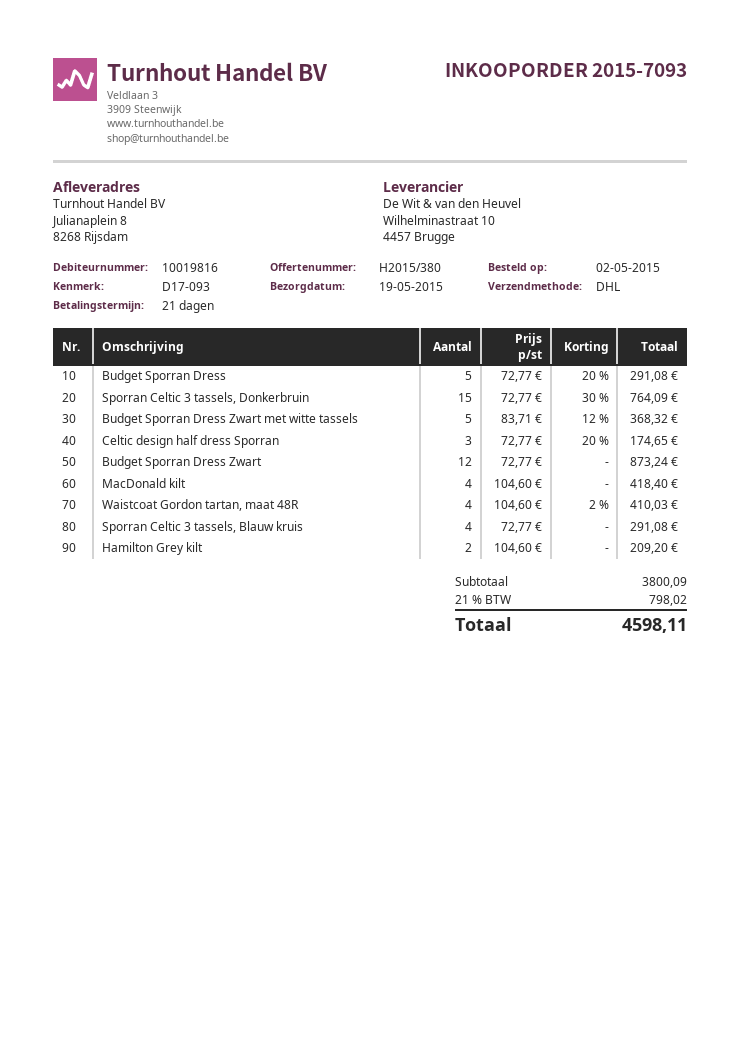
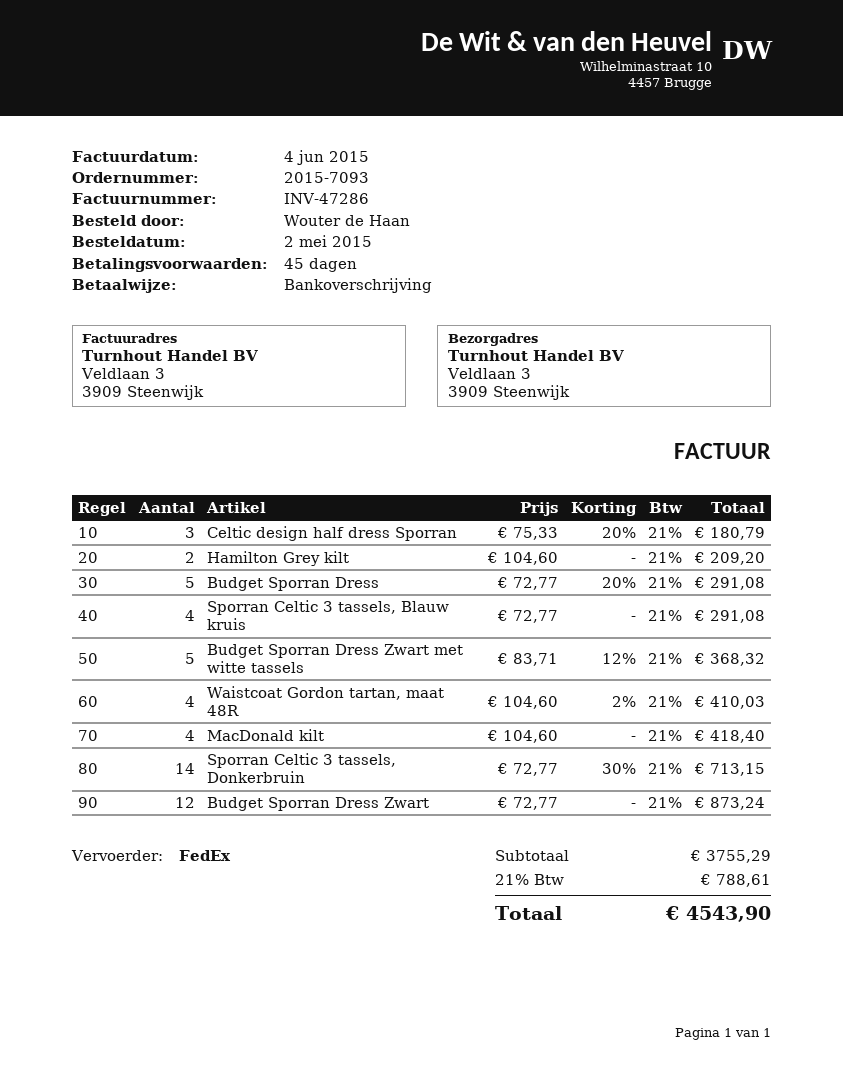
payment terms: 21 days -> 45 days
shipping method: DHL -> FedEx
ship to: Julianaplein 8, 8268 Rijsdam -> Veldlaan 3, 3909 Steenwijk
Sporran Celtic 3 tassels, Donkerbruin: 15 x 72.77 - 30% = 764.09 -> 14 x 72.77 - 30% = 713.15
Celtic design half dress Sporran: 3 x 72.77 - 20% = 174.65 -> 3 x 75.33 - 20% = 180.79
subtotal: 3800.09 -> 3755.29
tax: 21% = 798.02 -> 21% = 788.61
total: 4598.11 -> 4543.90

